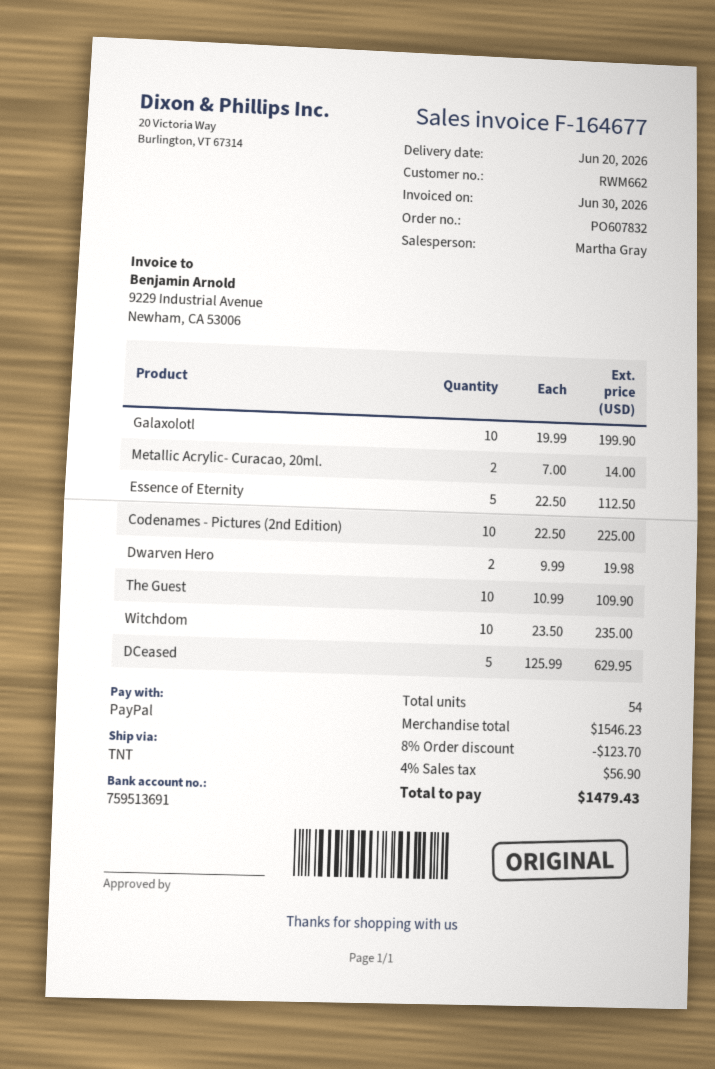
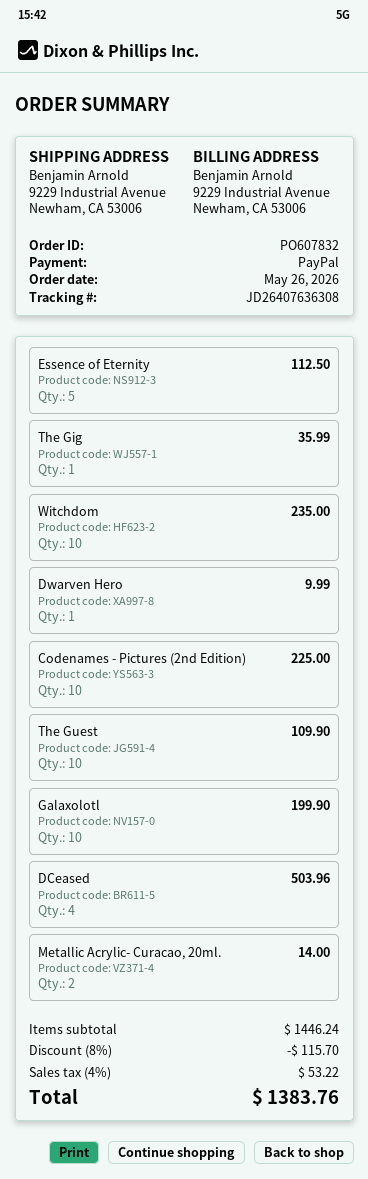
Dwarven Hero: 2 for 19.98 -> 1 for 9.99
DCeased: 5 for 629.95 -> 4 for 503.96
The Gig: none -> 1 for 35.99
subtotal: 1546.23 -> 1446.24
discount: 8% = 123.70 -> 8% = 115.70
tax: 4% = 56.90 -> 4% = 53.22
total: 1479.43 -> 1383.76

